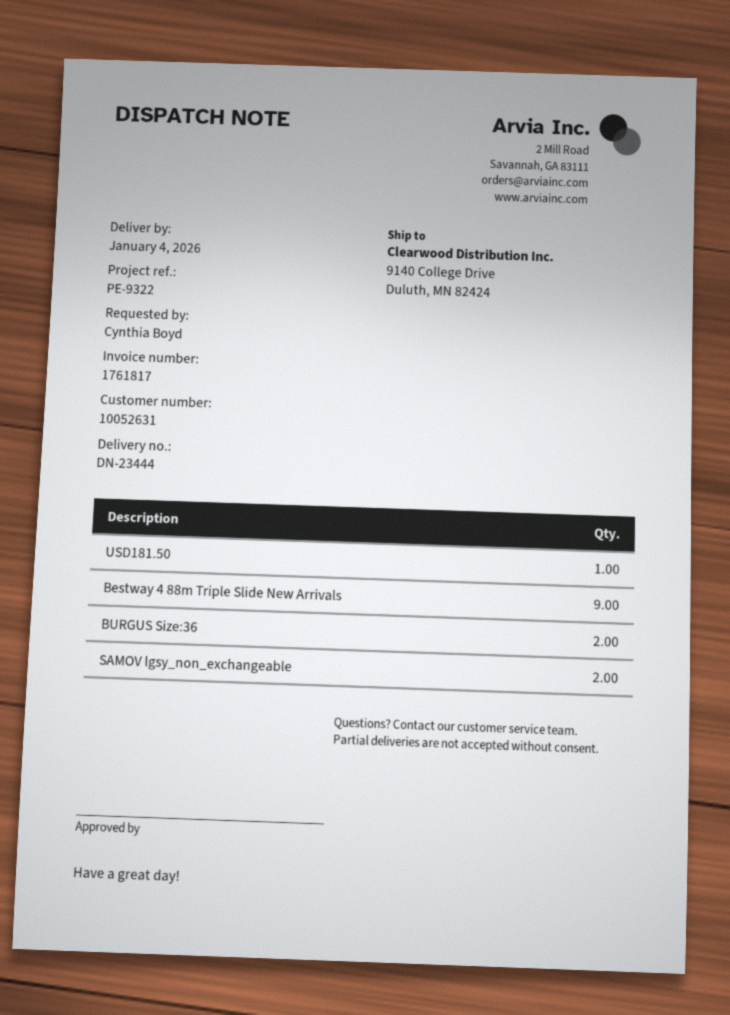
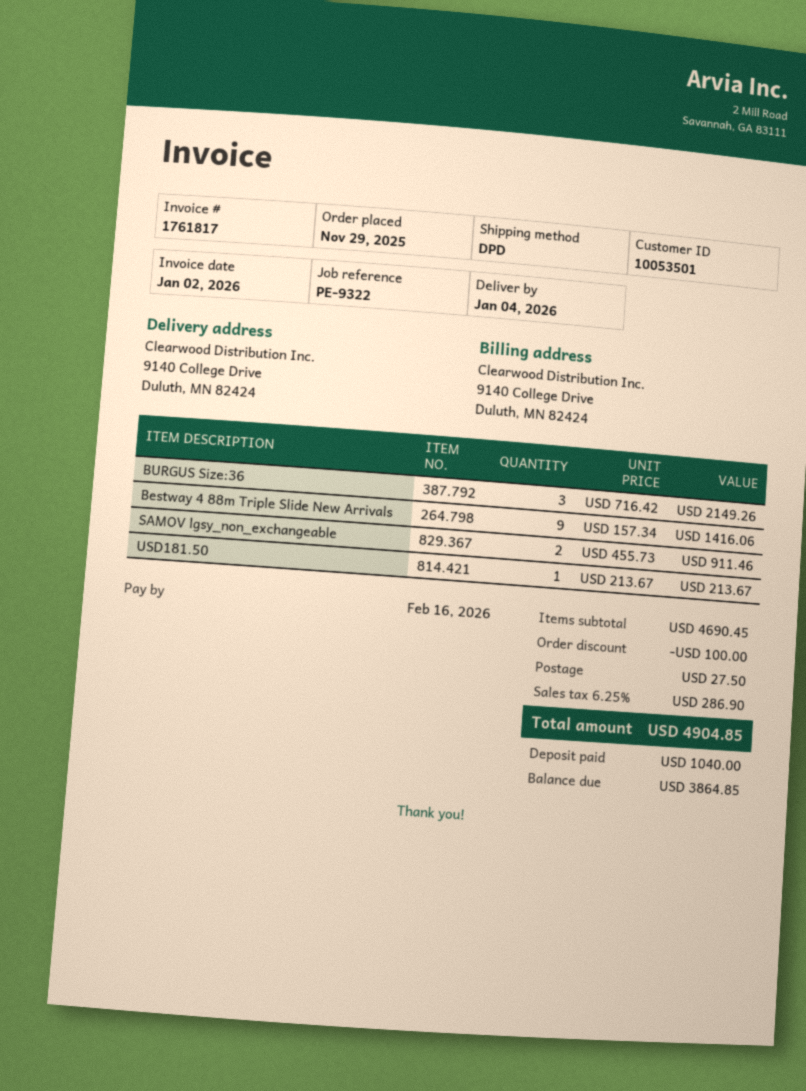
customer number: 10052631 -> 10053501
BURGUS Size:36: 2 -> 3

